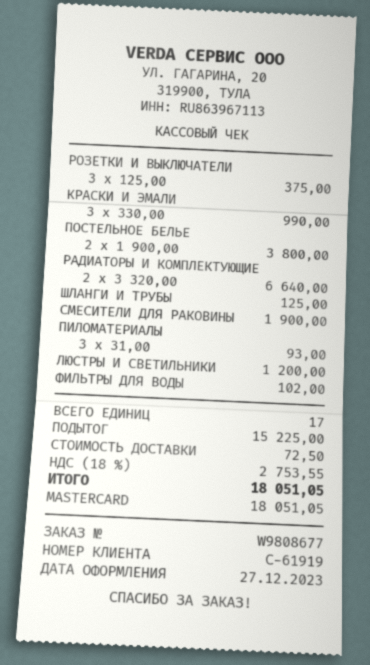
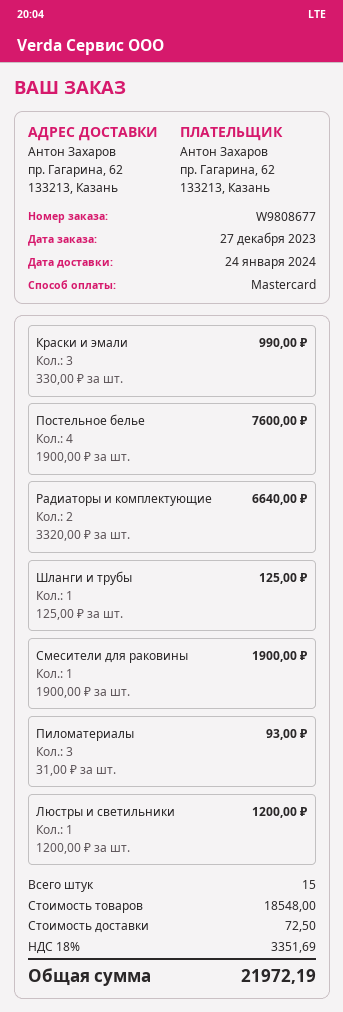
РОЗЕТКИ И ВЫКЛЮЧАТЕЛИ: 3 x 125.00 = 375.00 -> none
ПОСТЕЛЬНОЕ БЕЛЬЕ: 2 x 1900.00 = 3800.00 -> 4 x 1900.00 = 7600.00
ФИЛЬТРЫ ДЛЯ ВОДЫ: 1 x 102.00 = 102.00 -> none
total quantity: 17 -> 15
subtotal: 15225.00 -> 18548.00
tax: 18% = 2753.55 -> 18% = 3351.69
total: 18051.05 -> 21972.19

